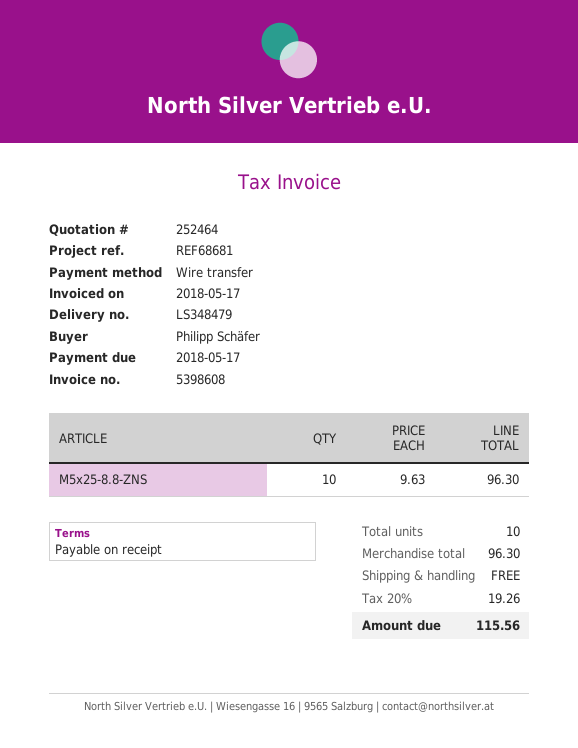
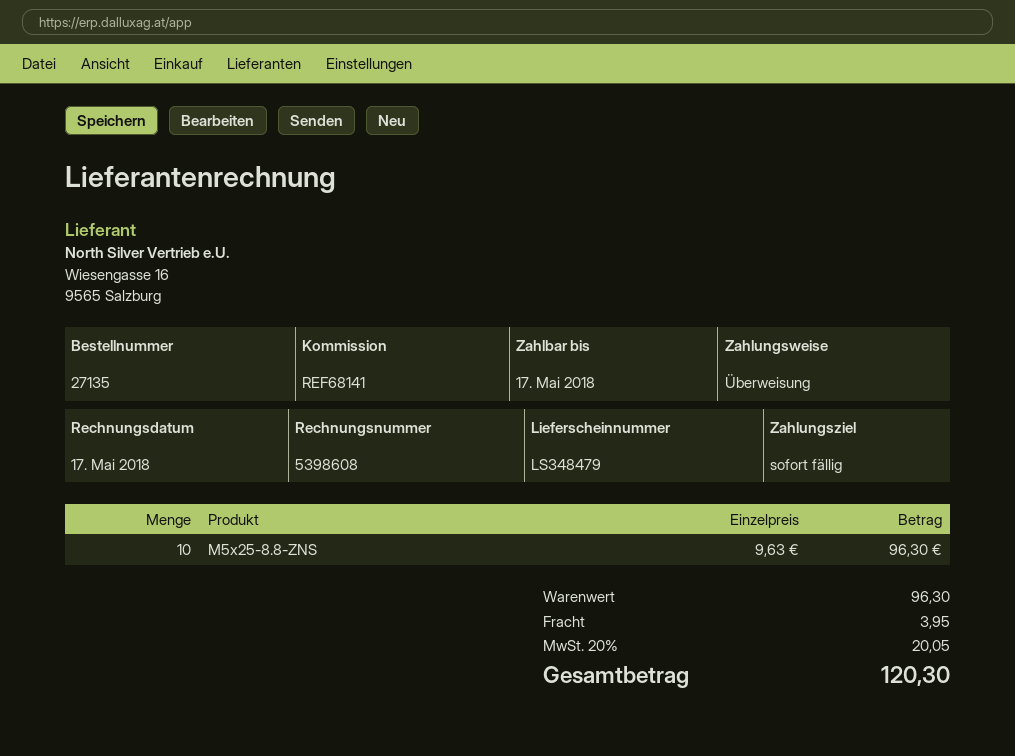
reference: REF68681 -> REF68141
shipping: 0.00 -> 3.95
tax: 20% = 19.26 -> 20% = 20.05
total: 115.56 -> 120.30

